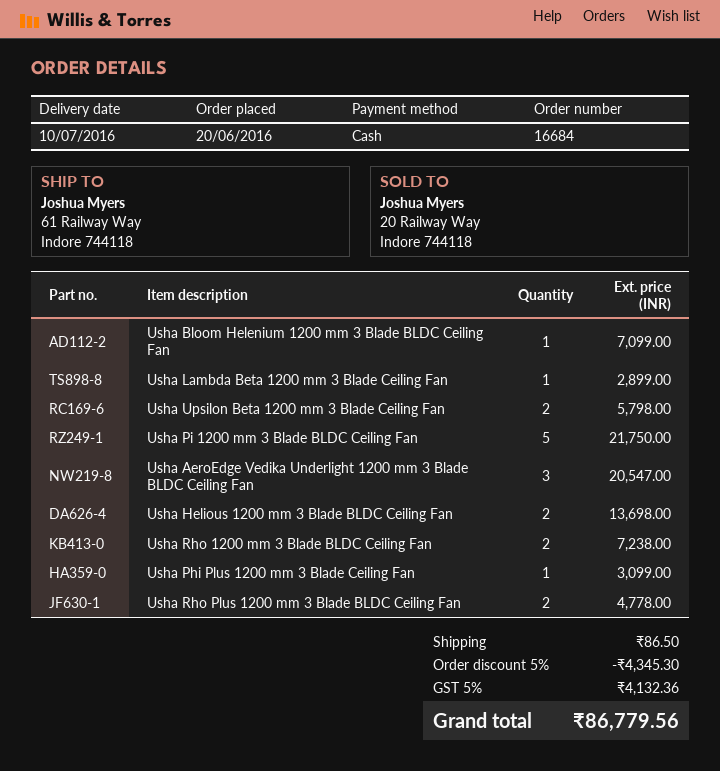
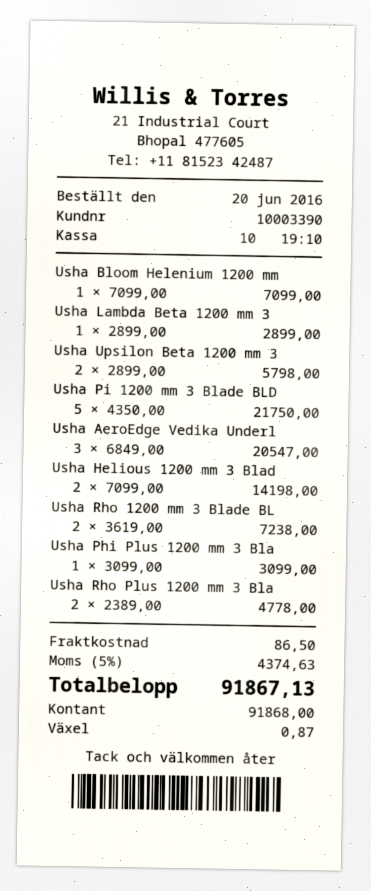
Usha Helious 1200 mm 3 Blade BLDC Ceiling Fan: 2 for 13698.00 -> 2 for 14198.00
discount: 5% = 4345.30 -> none
tax: 5% = 4132.36 -> 5% = 4374.63
total: 86779.56 -> 91867.13

